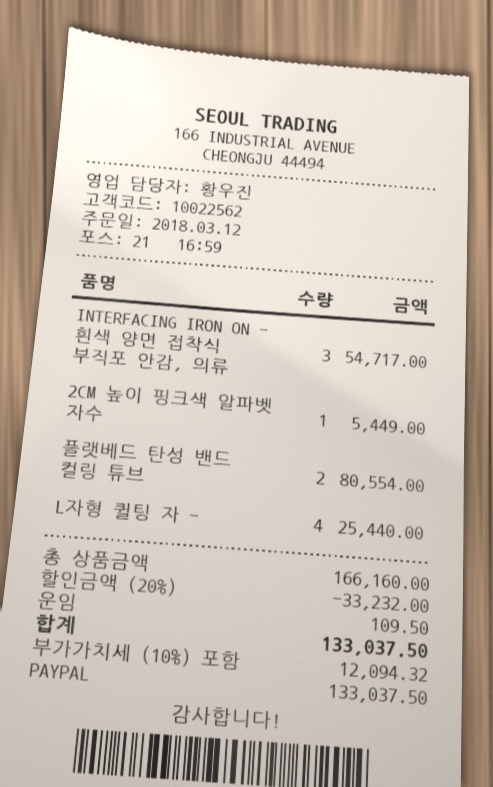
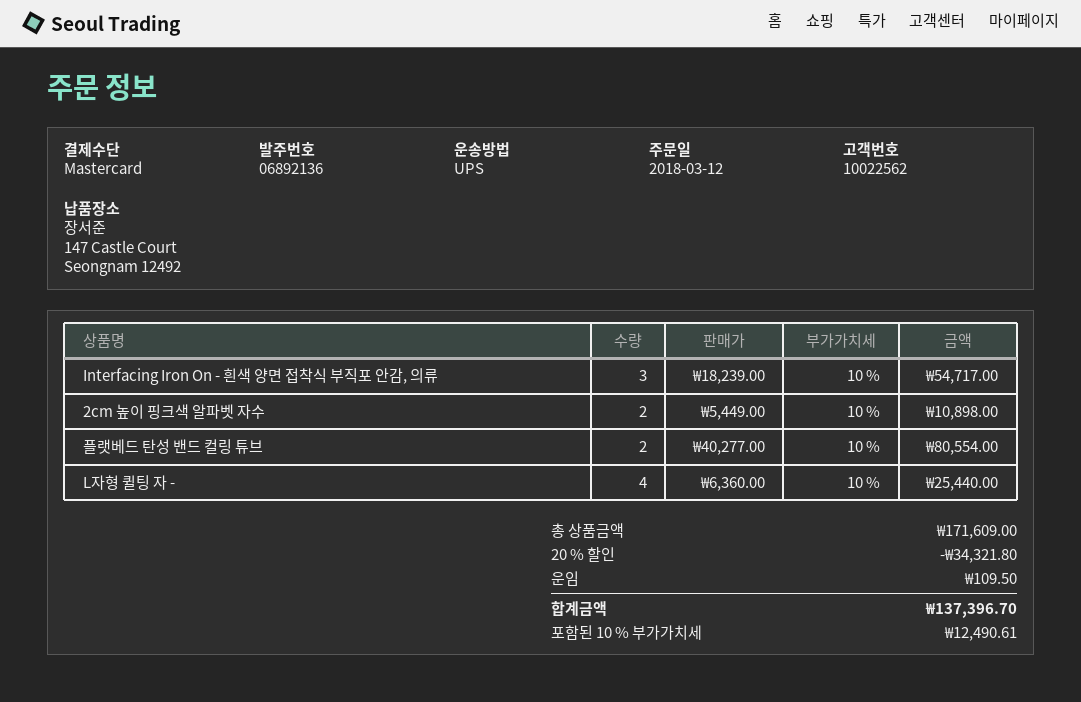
payment method: PayPal -> Mastercard
2CM 높이 핑크색 알파벳 자수: 1 for 5449.00 -> 2 for 10898.00
subtotal: 166160.00 -> 171609.00
discount: 20% = 33232.00 -> 20% = 34321.80
tax: 10% = 12094.32 -> 10% = 12490.61
total: 133037.50 -> 137396.70

